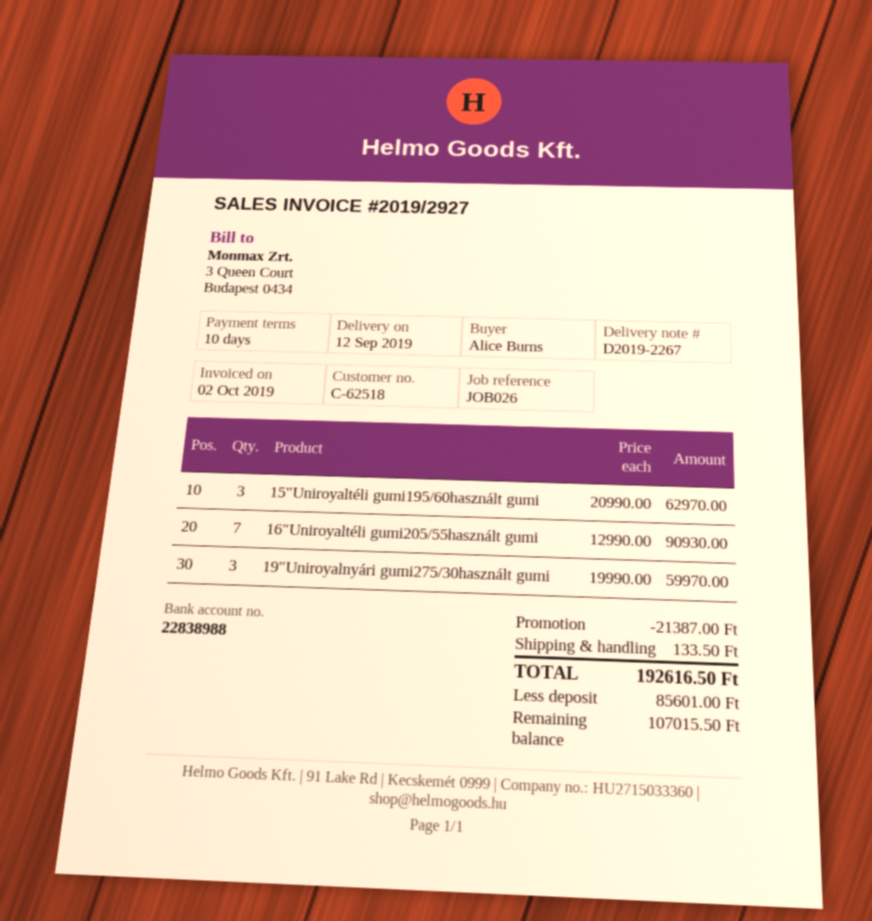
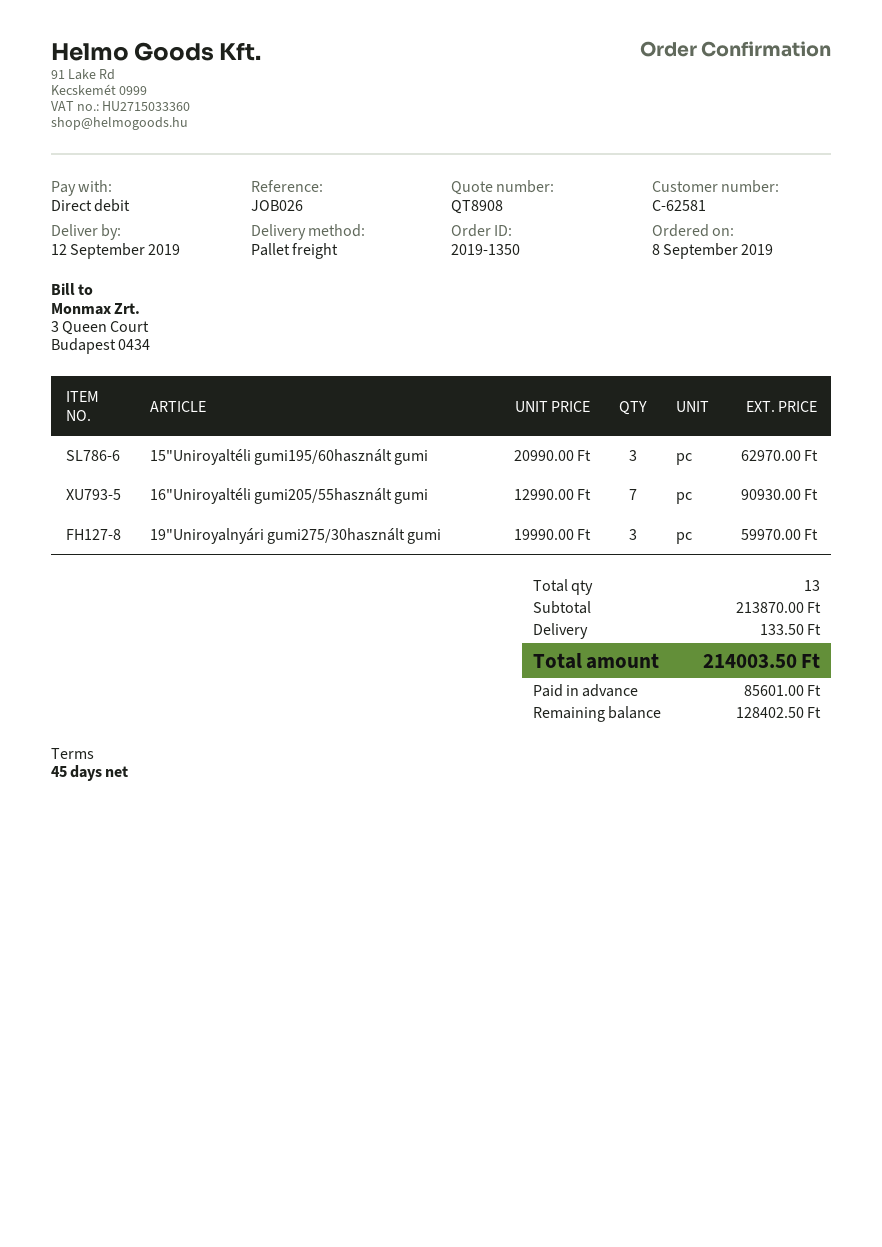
payment terms: 10 days -> 45 days
customer number: C-62518 -> C-62581
discount: 21387.00 -> none
total: 192616.50 -> 214003.50
balance: 107015.50 -> 128402.50

